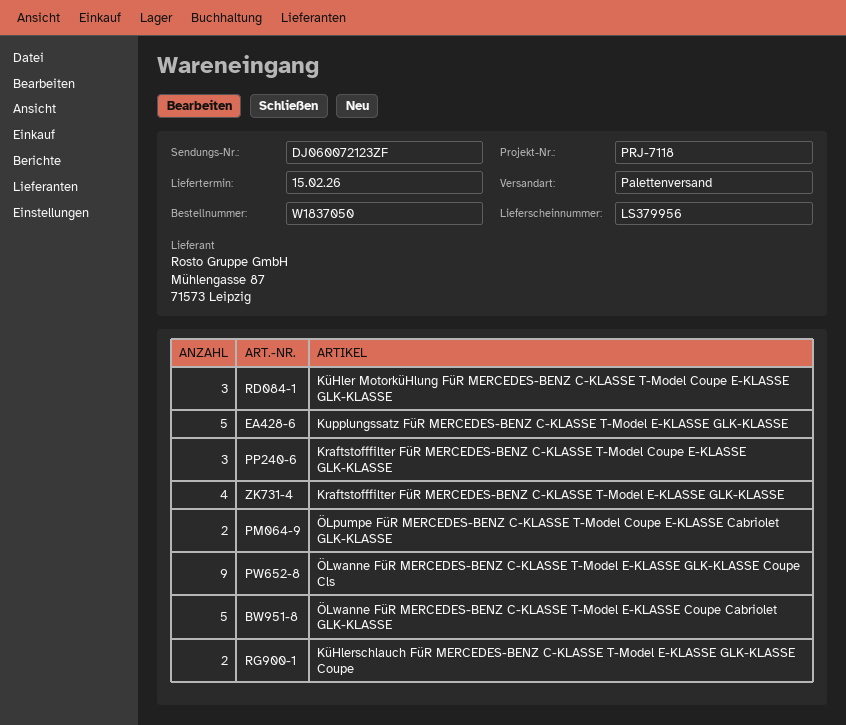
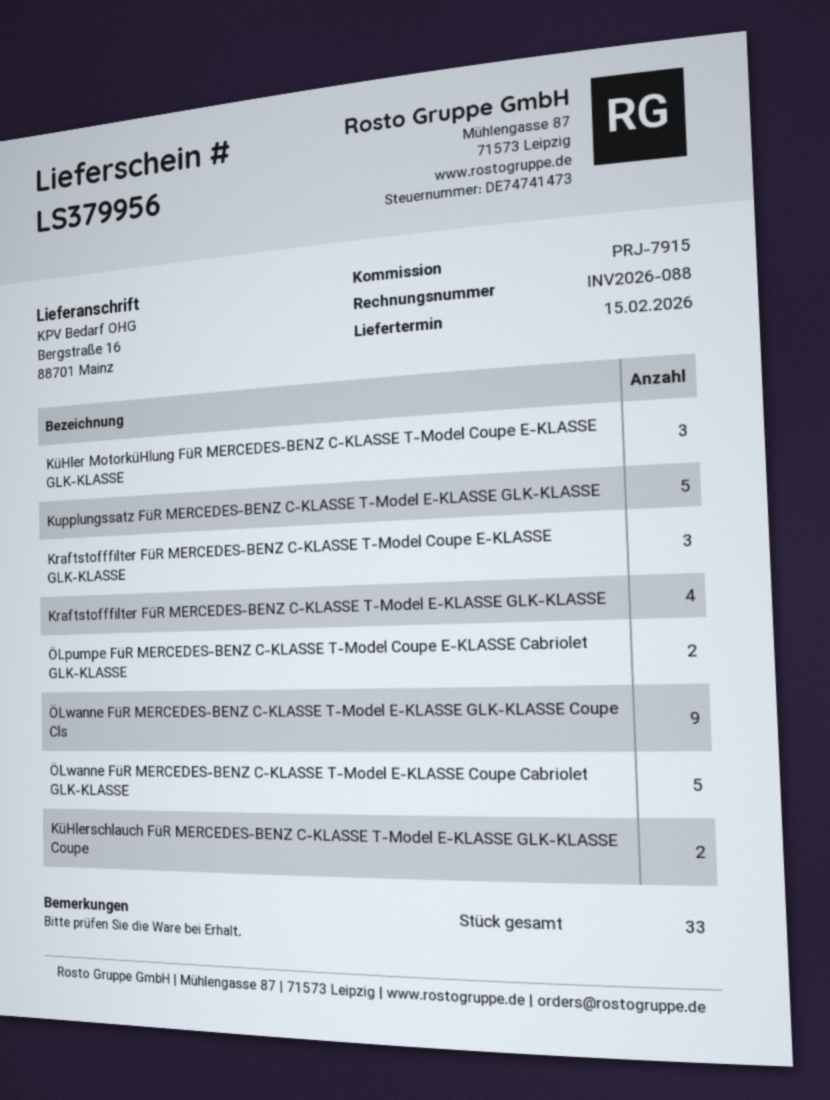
reference: PRJ-7118 -> PRJ-7915

